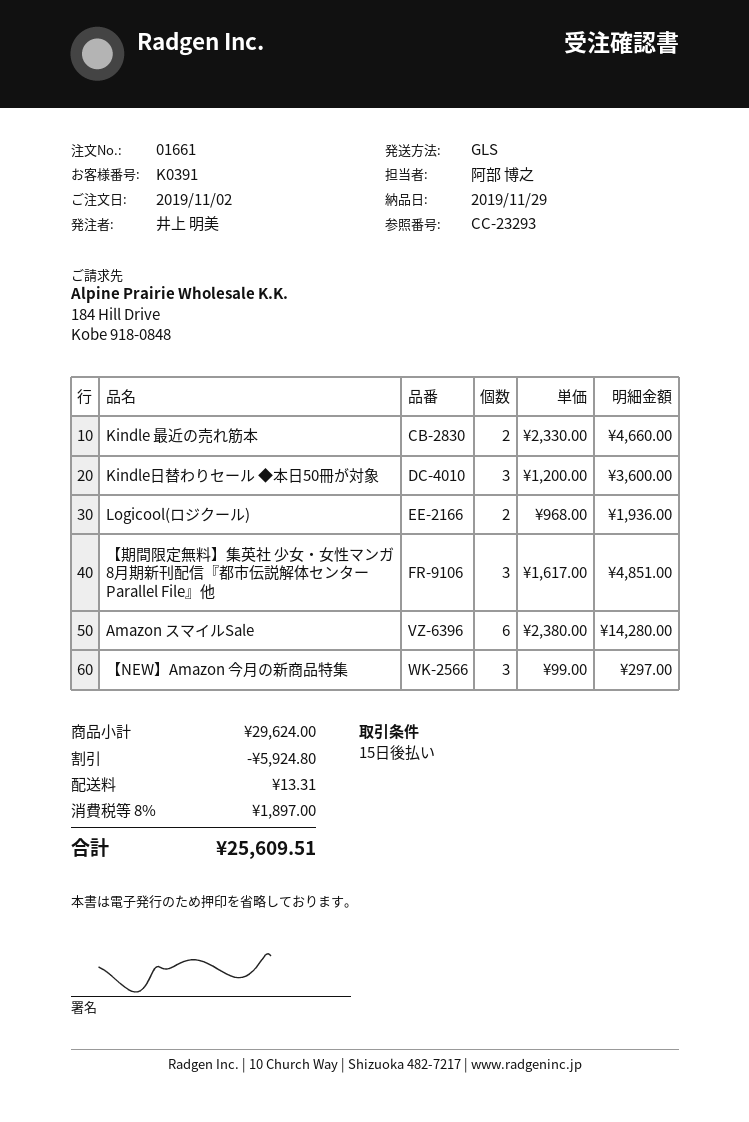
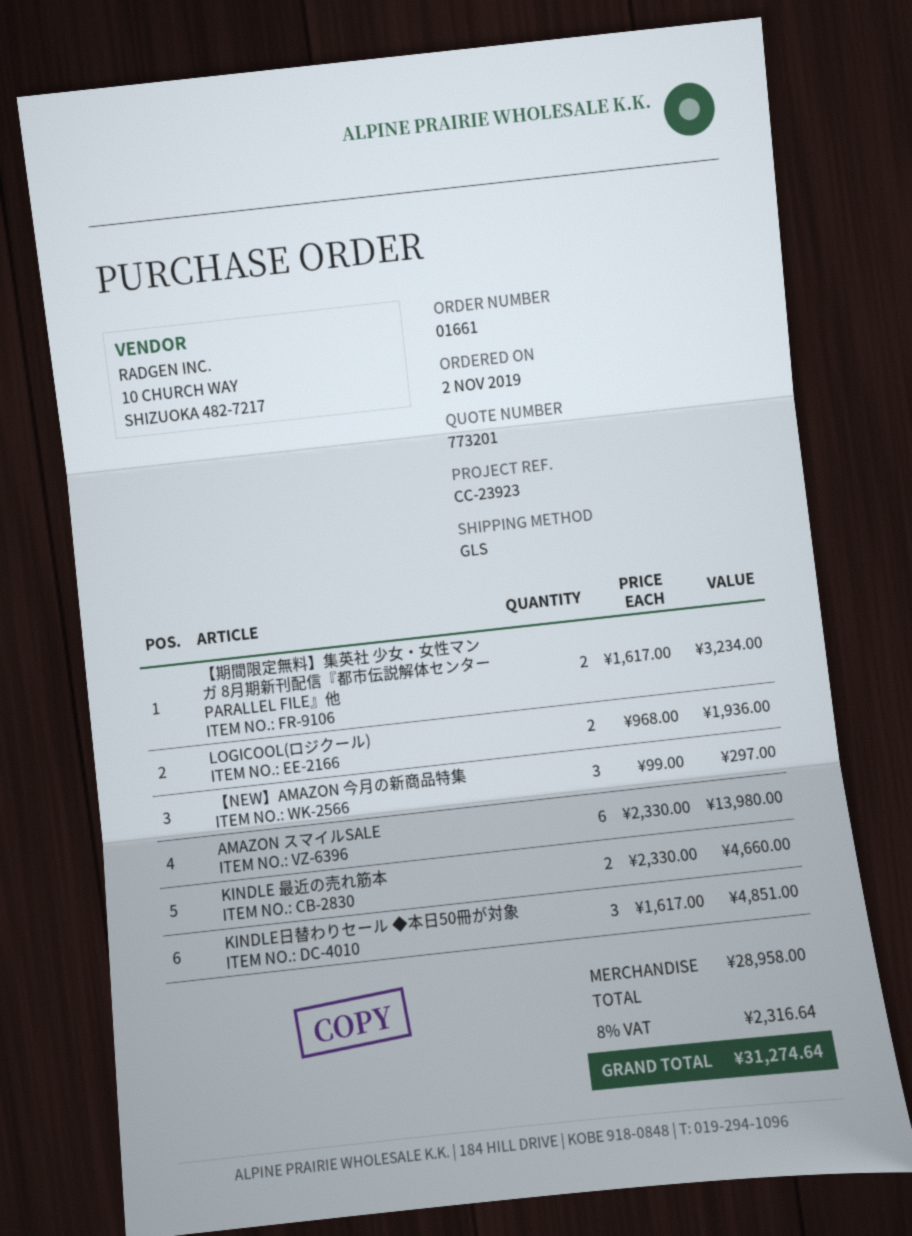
reference: CC-23293 -> CC-23923
Kindle日替わりセール ◆本日50冊が対象: 3 x 1200.00 = 3600.00 -> 3 x 1617.00 = 4851.00
【期間限定無料】集英社 少女・女性マンガ 8月期新刊配信『都市伝説解体センター Parallel File』他: 3 x 1617.00 = 4851.00 -> 2 x 1617.00 = 3234.00
Amazon スマイルSale: 6 x 2380.00 = 14280.00 -> 6 x 2330.00 = 13980.00
subtotal: 29624.00 -> 28958.00
discount: 5924.80 -> none
shipping: 13.31 -> none
tax: 8% = 1897.00 -> 8% = 2316.64
total: 25609.51 -> 31274.64

